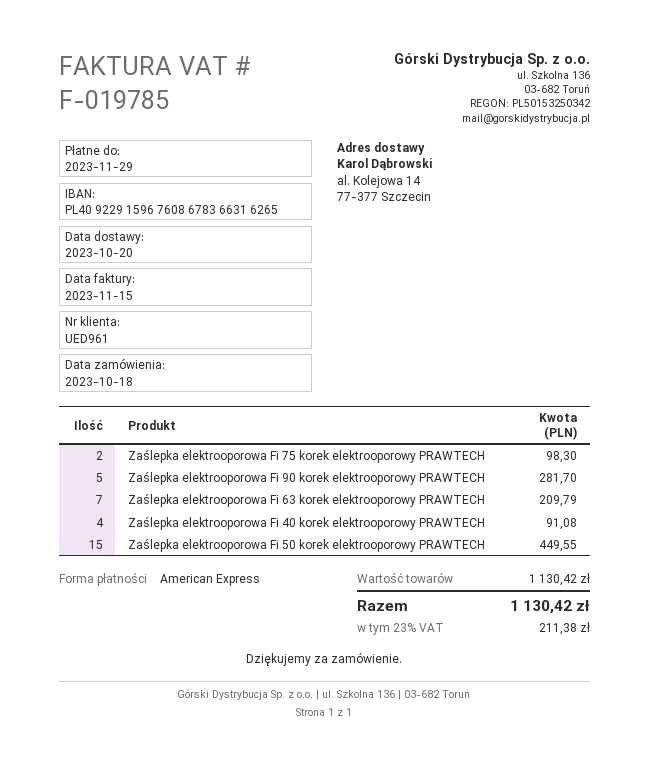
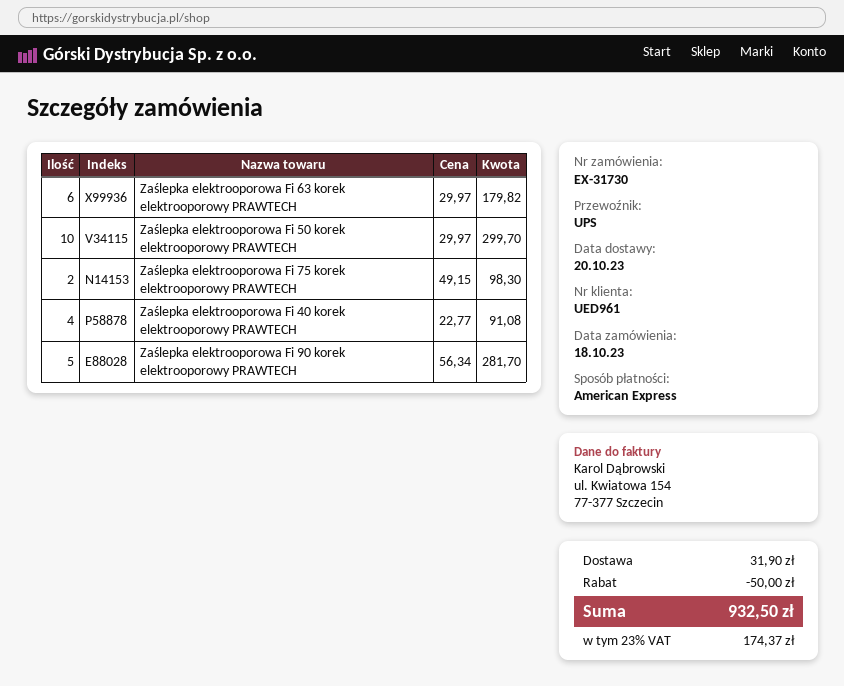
Zaślepka elektrooporowa Fi 63 korek elektrooporowy PRAWTECH: 7 for 209.79 -> 6 for 179.82
Zaślepka elektrooporowa Fi 50 korek elektrooporowy PRAWTECH: 15 for 449.55 -> 10 for 299.70
discount: none -> 50.00
shipping: none -> 31.90
tax: 23% = 211.38 -> 23% = 174.37
total: 1130.42 -> 932.50

